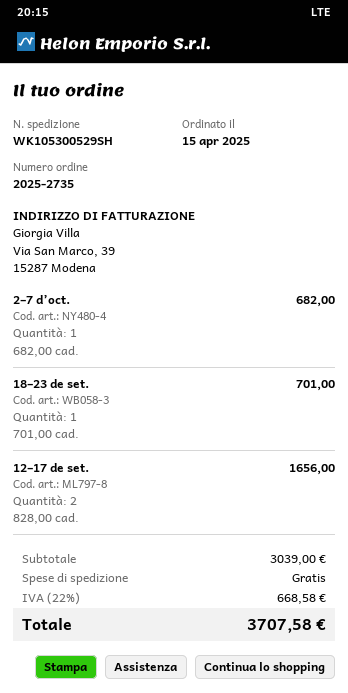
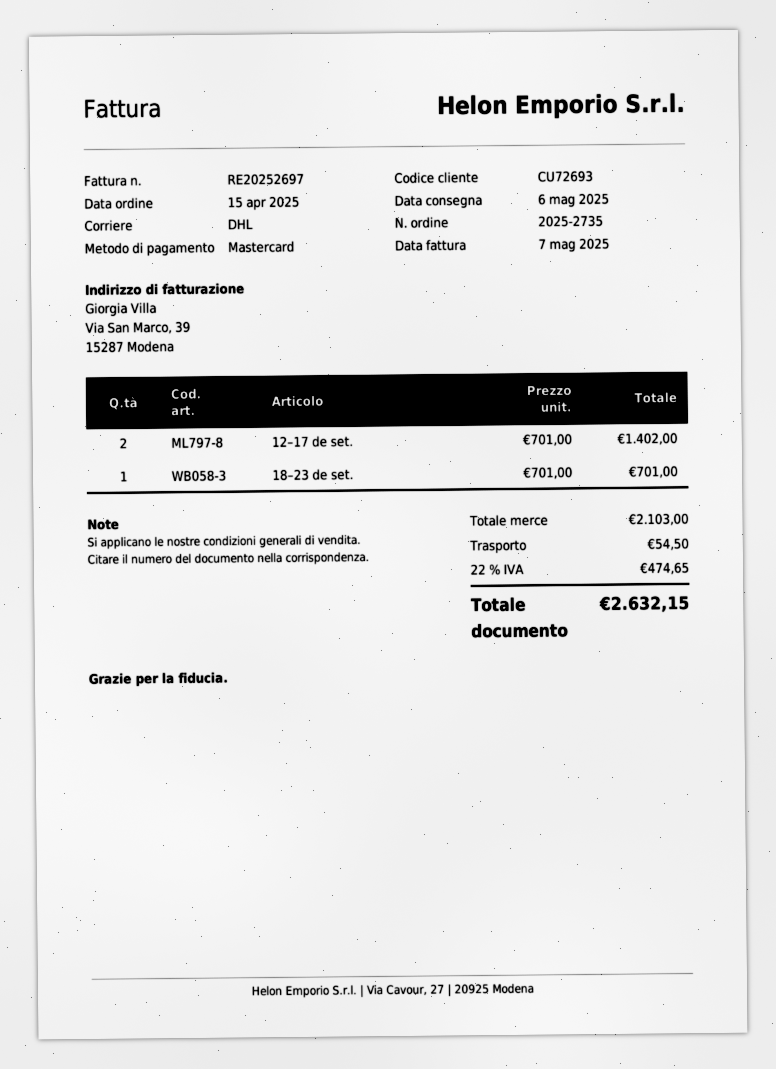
2–7 d’oct.: 1 x 682.00 = 682.00 -> none
12–17 de set.: 2 x 828.00 = 1656.00 -> 2 x 701.00 = 1402.00
subtotal: 3039.00 -> 2103.00
shipping: 0.00 -> 54.50
tax: 22% = 668.58 -> 22% = 474.65
total: 3707.58 -> 2632.15

